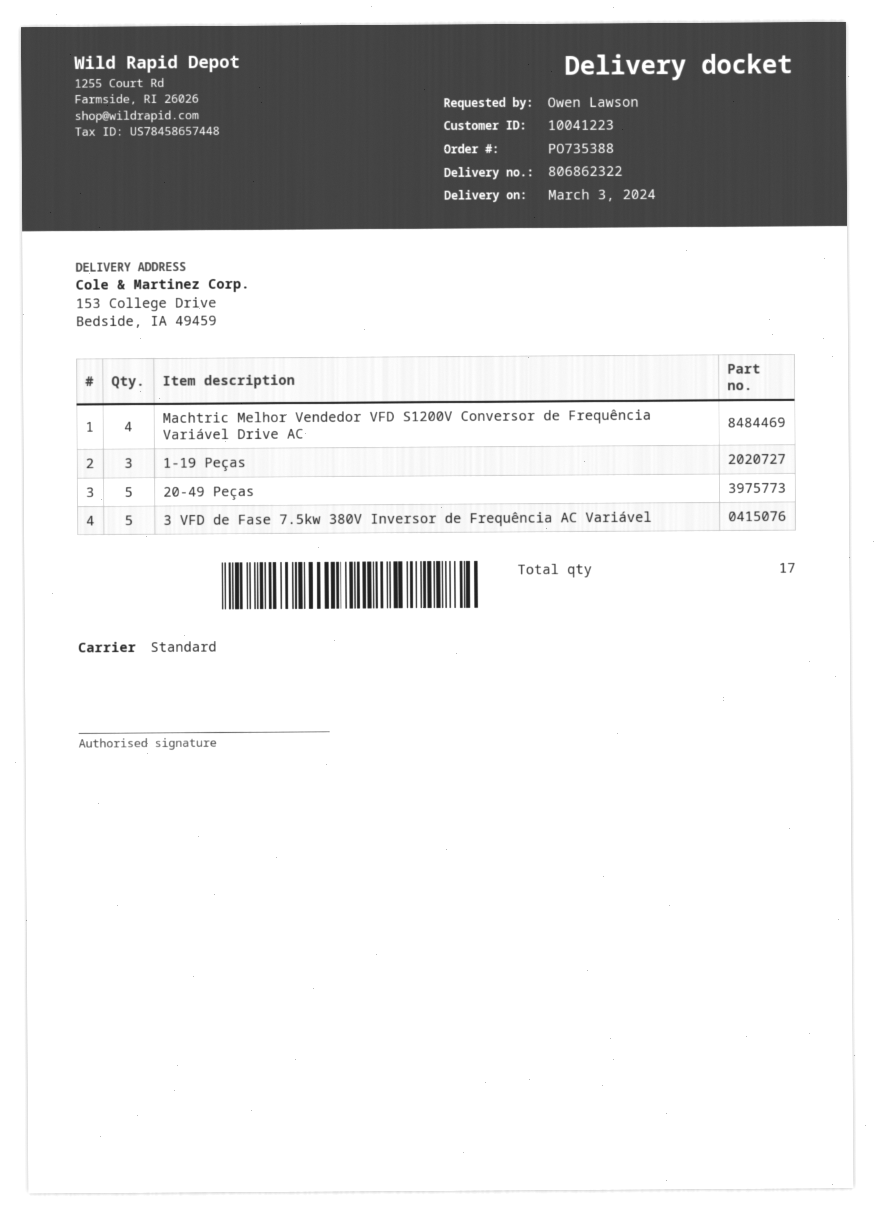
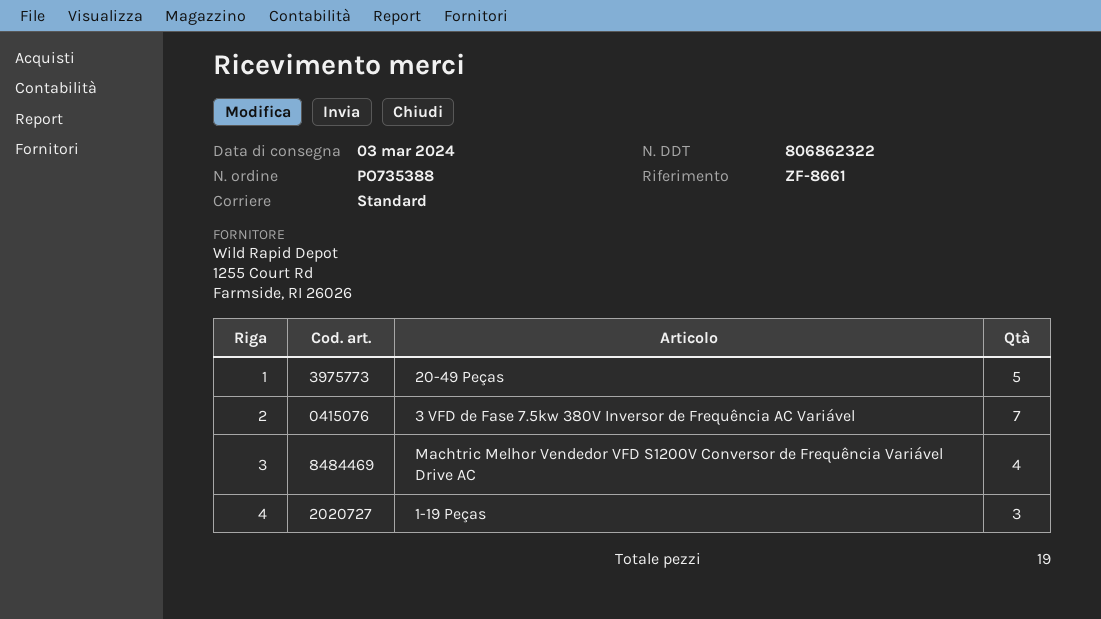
3 VFD de Fase 7.5kw 380V Inversor de Frequência AC Variável: 5 -> 7
total quantity: 17 -> 19

